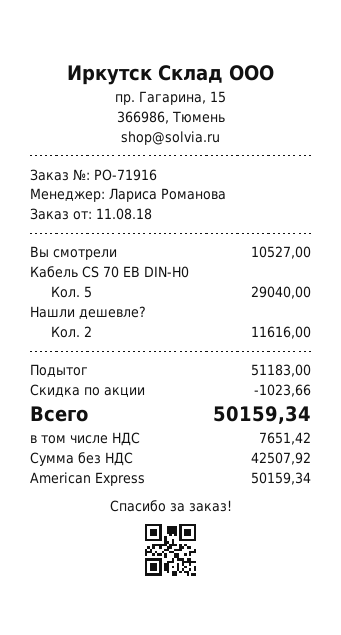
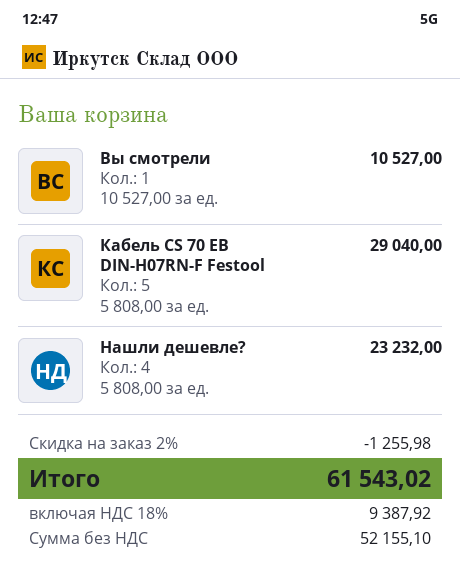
Нашли дешевле?: 2 for 11616.00 -> 4 for 23232.00
discount: 1023.66 -> 1255.98
net: 42507.92 -> 52155.10
tax: 7651.42 -> 9387.92
total: 50159.34 -> 61543.02

